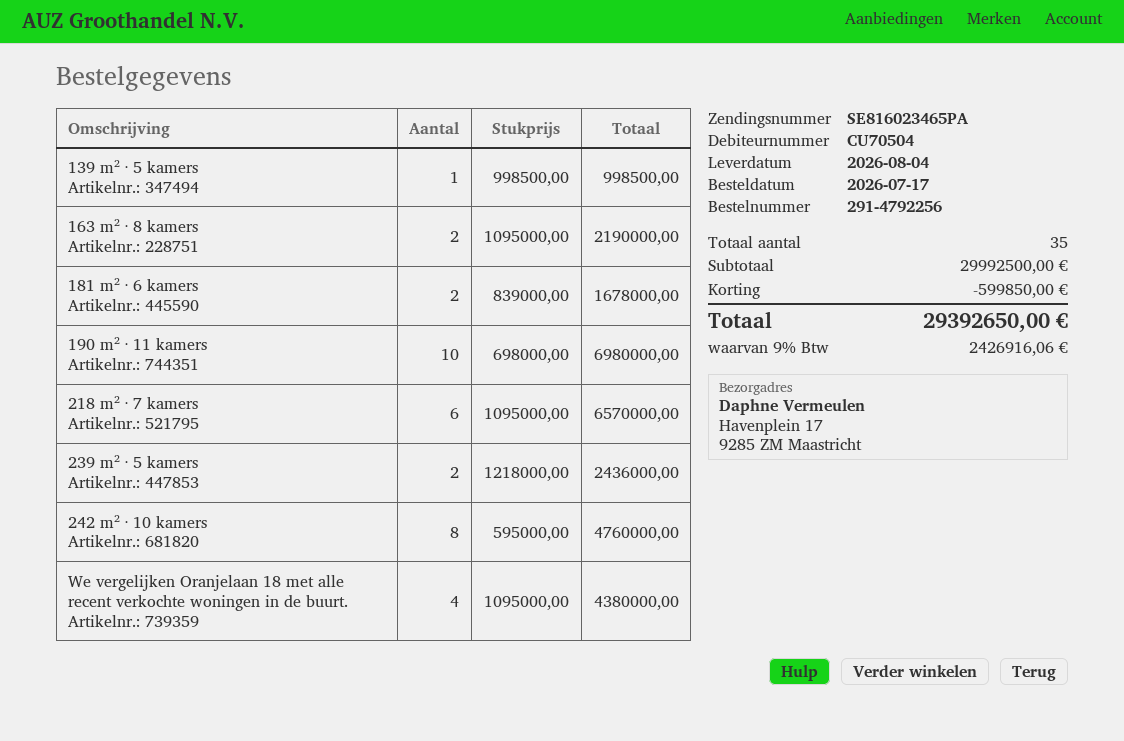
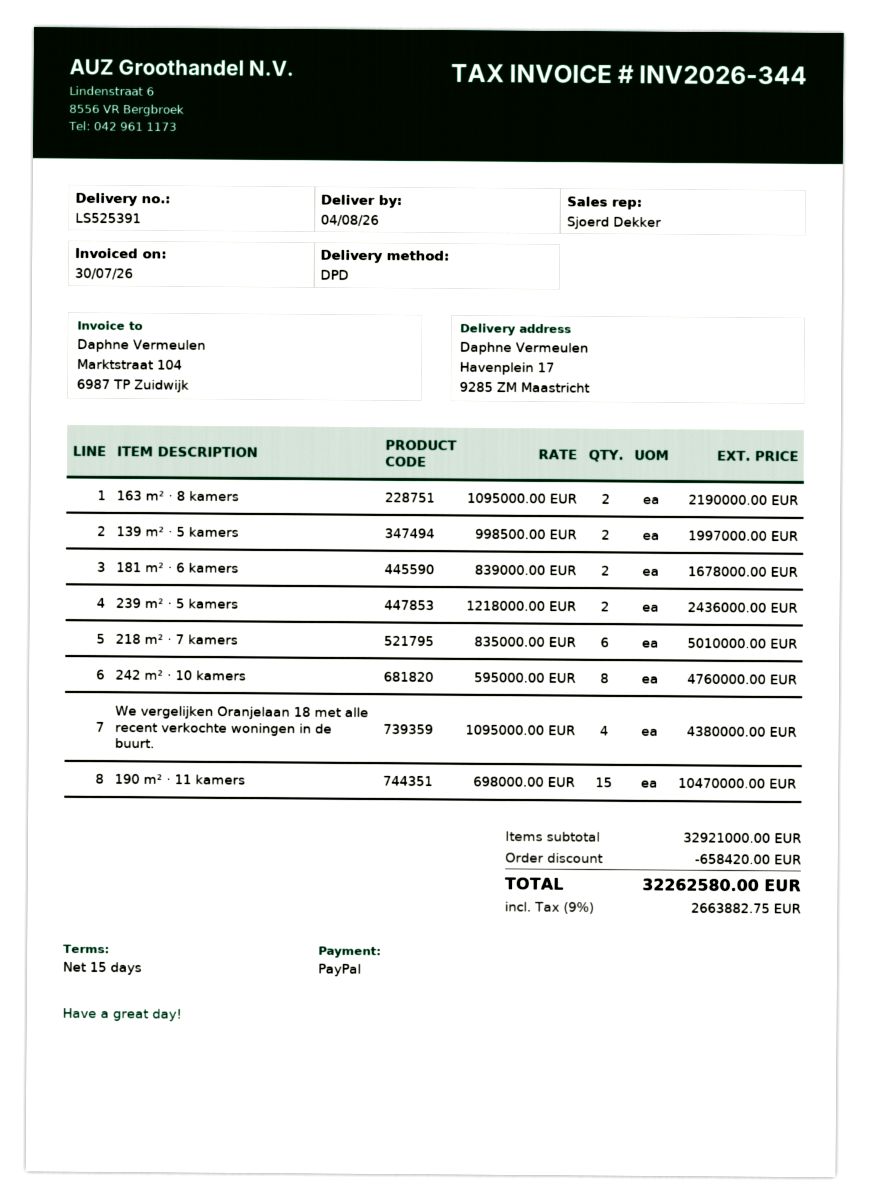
139 m² · 5 kamers: 1 x 998500.00 = 998500.00 -> 2 x 998500.00 = 1997000.00
190 m² · 11 kamers: 10 x 698000.00 = 6980000.00 -> 15 x 698000.00 = 10470000.00
218 m² · 7 kamers: 6 x 1095000.00 = 6570000.00 -> 6 x 835000.00 = 5010000.00
subtotal: 29992500.00 -> 32921000.00
discount: 599850.00 -> 658420.00
tax: 9% = 2426916.06 -> 9% = 2663882.75
total: 29392650.00 -> 32262580.00

